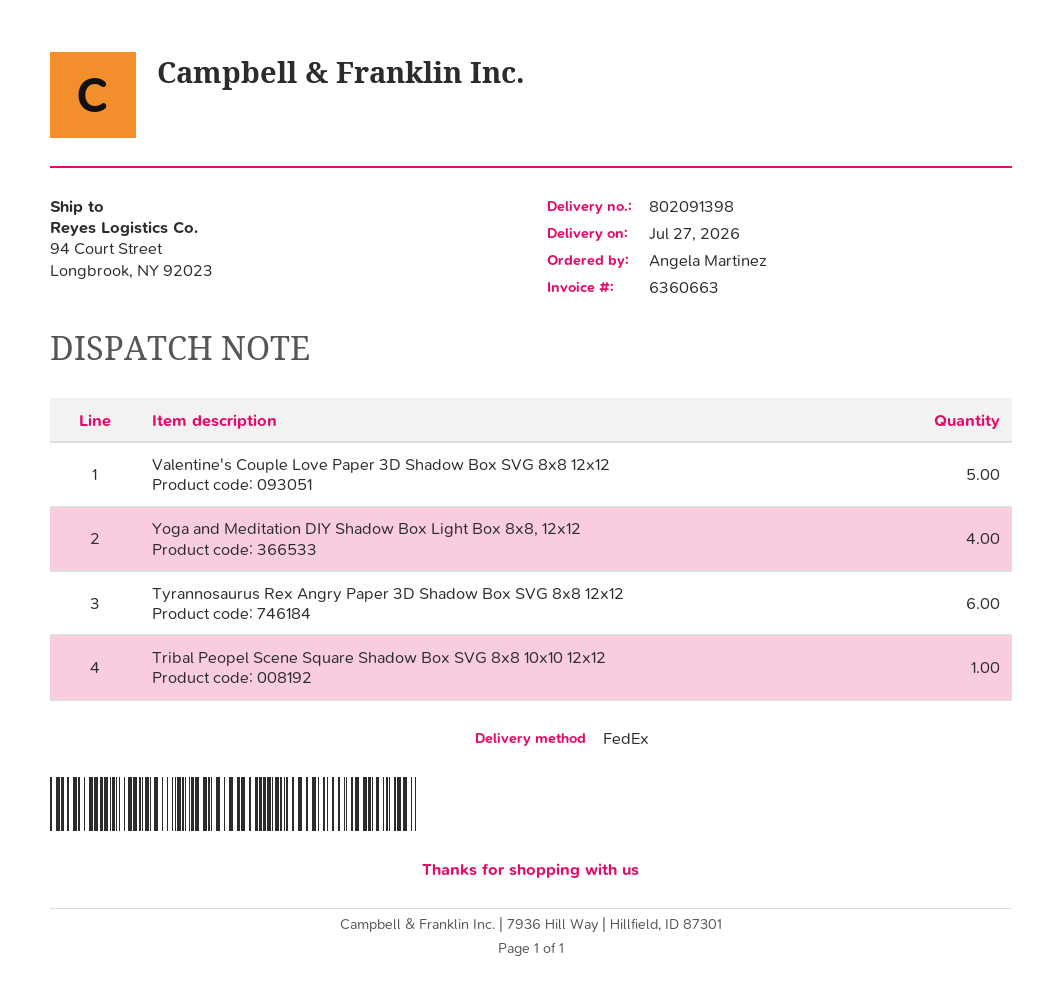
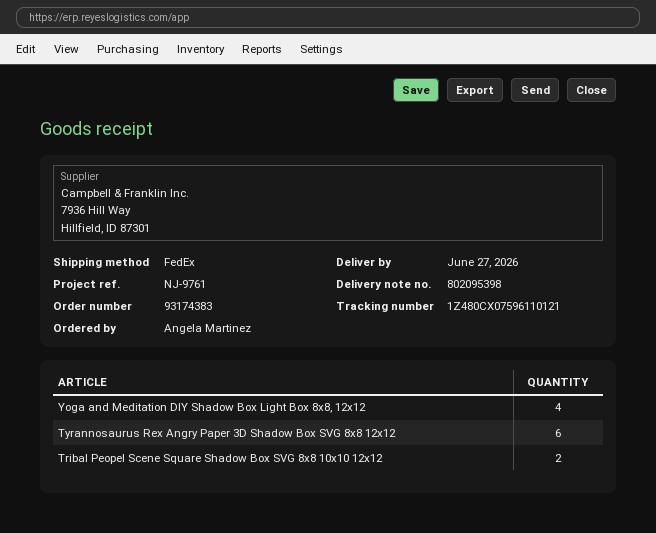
delivery note number: 802091398 -> 802095398
delivery date: 2026-07-27 -> 2026-06-27
Valentine's Couple Love Paper 3D Shadow Box SVG 8x8 12x12: 5 -> none
Tribal Peopel Scene Square Shadow Box SVG 8x8 10x10 12x12: 1 -> 2

